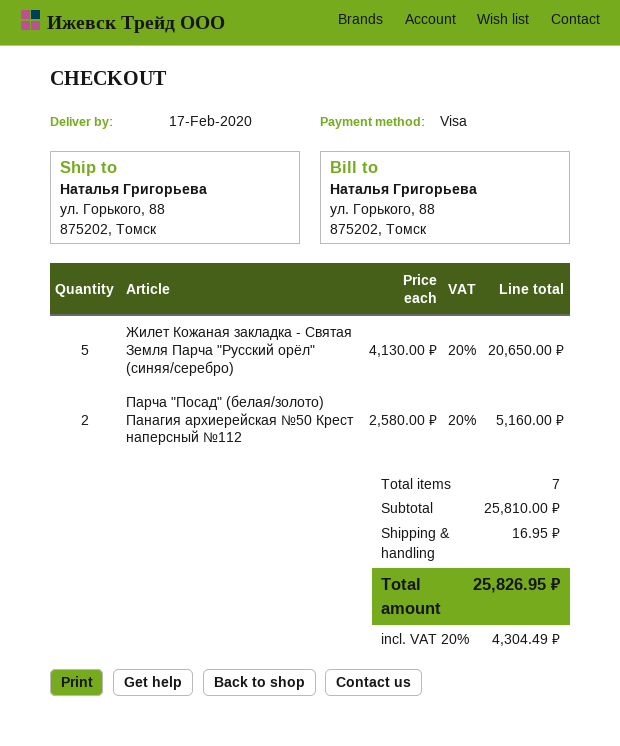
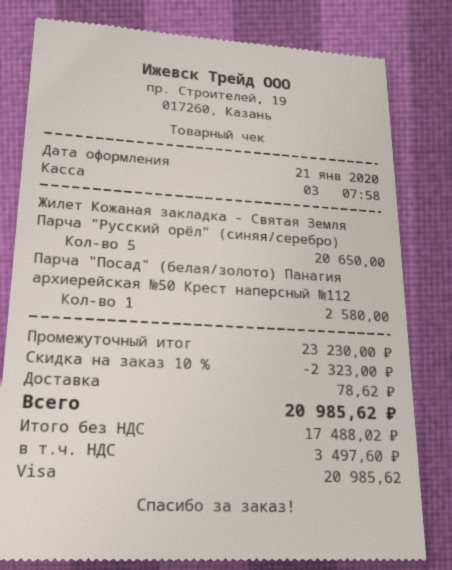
Парча "Посад" (белая/золото) Панагия архиерейская №50 Крест наперсный №112: 2 for 5160.00 -> 1 for 2580.00
subtotal: 25810.00 -> 23230.00
discount: none -> 10% = 2323.00
shipping: 16.95 -> 78.62
tax: 4304.49 -> 3497.60
total: 25826.95 -> 20985.62

